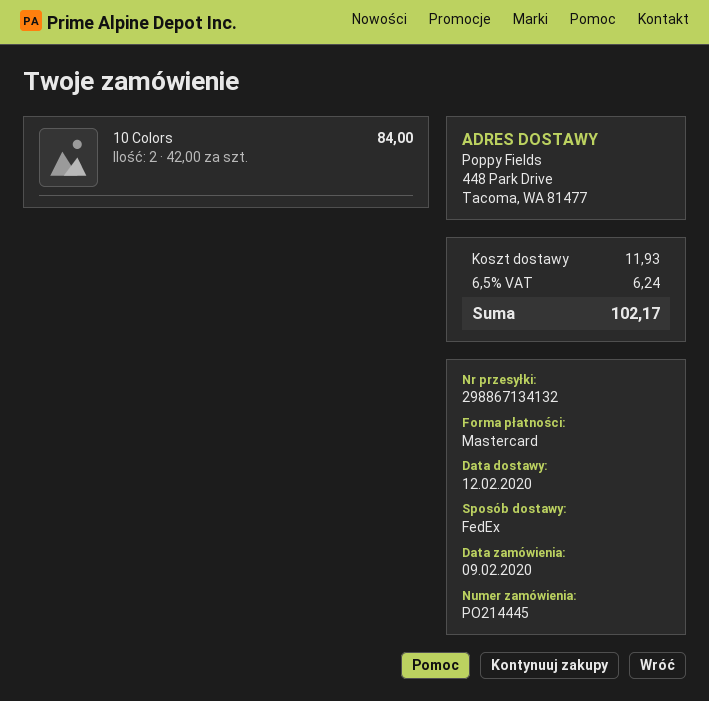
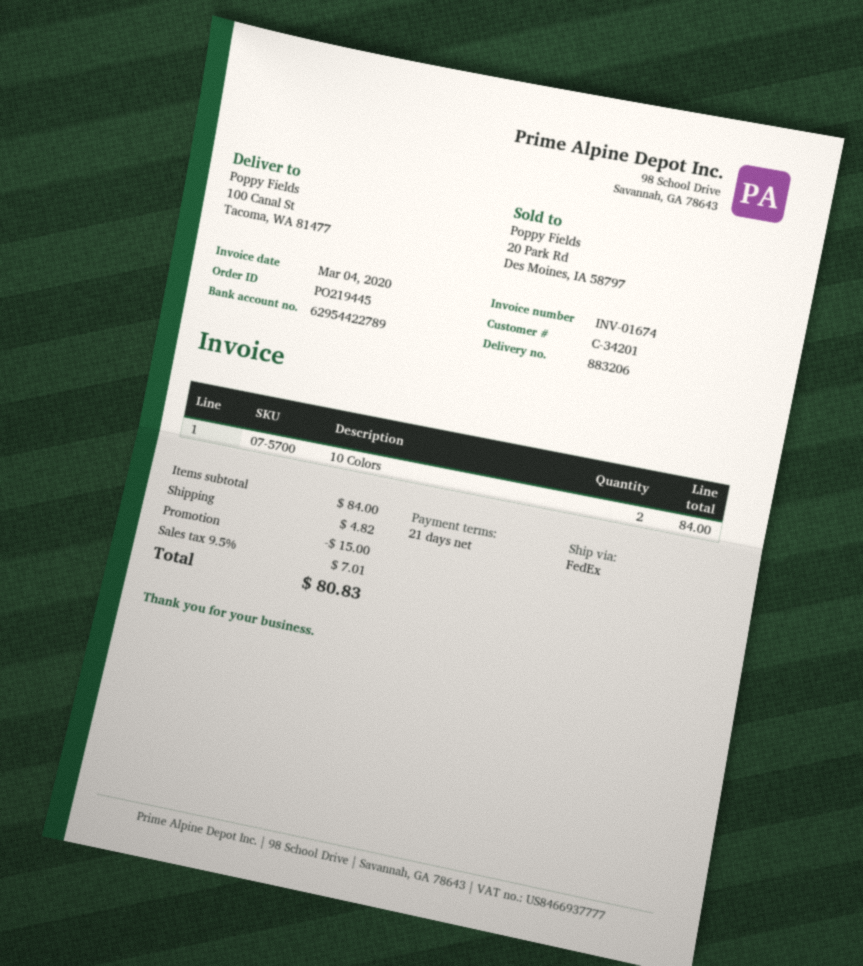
order number: PO214445 -> PO219445
ship to: 448 Park Drive, Tacoma, WA 81477 -> 100 Canal St, Tacoma, WA 81477
discount: none -> 15.00
shipping: 11.93 -> 4.82
tax: 6.5% = 6.24 -> 9.5% = 7.01
total: 102.17 -> 80.83

